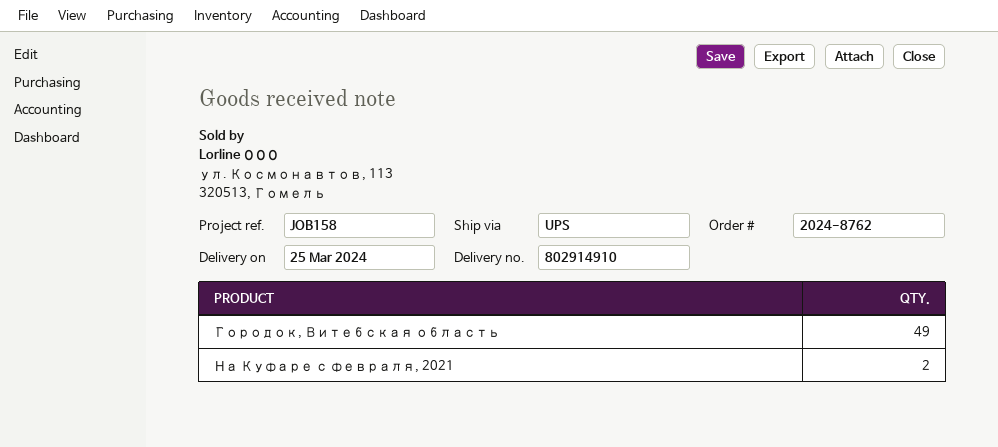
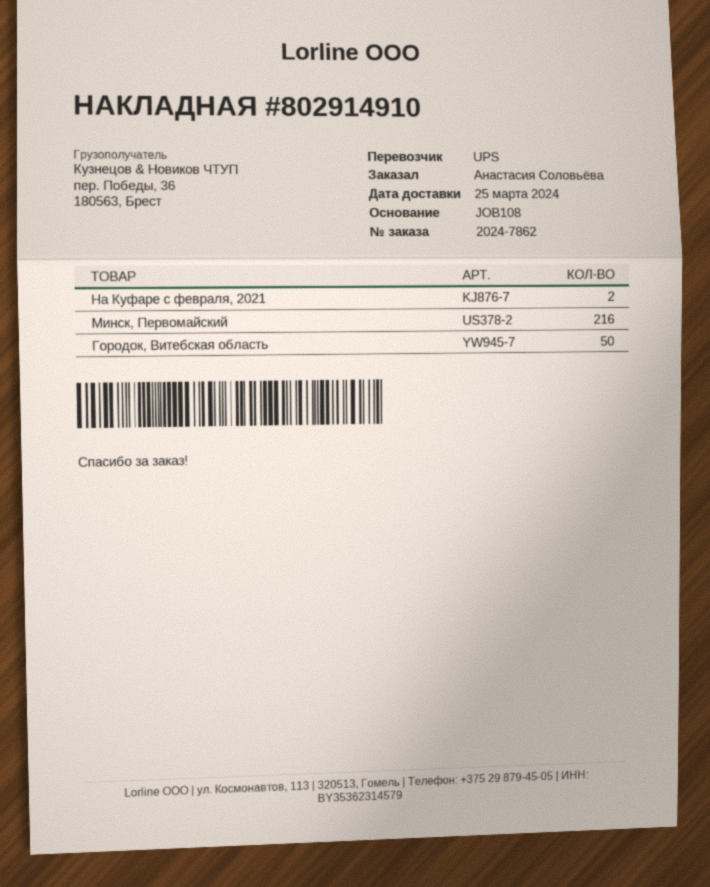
order number: 2024-8762 -> 2024-7862
reference: JOB158 -> JOB108
Городок, Витебская область: 49 -> 50
Минск, Первомайский: none -> 216

